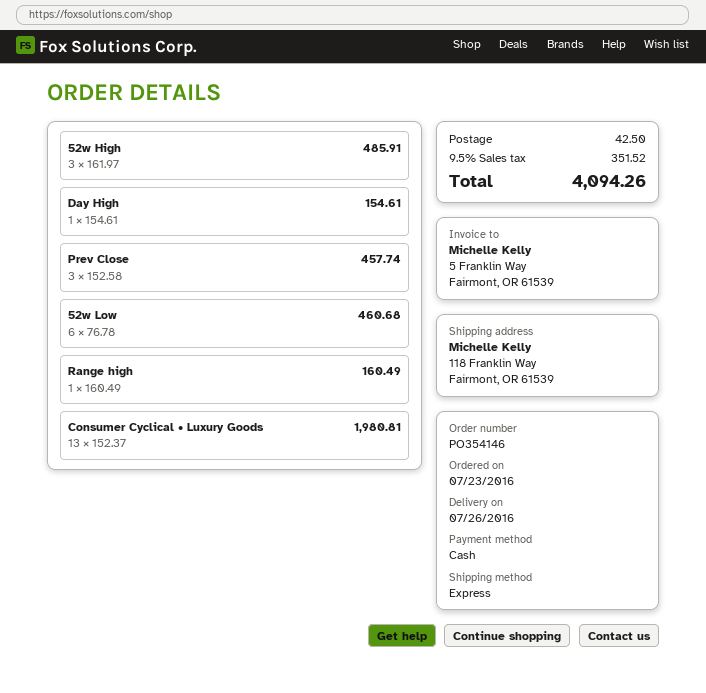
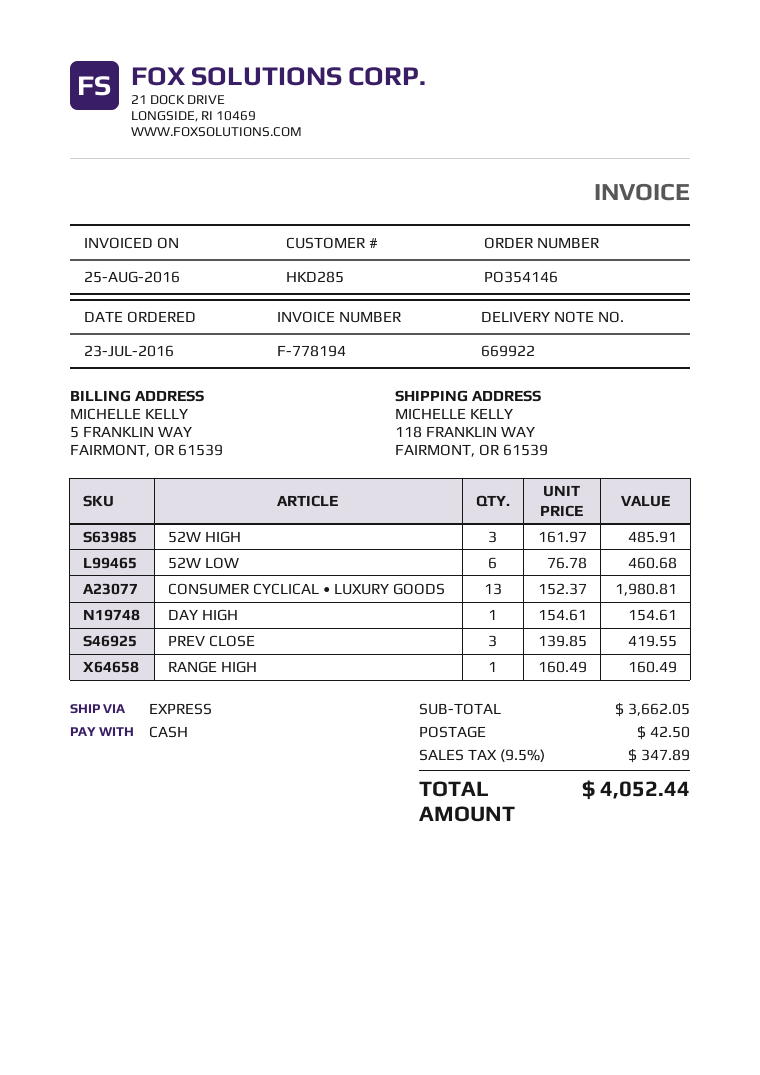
Prev Close: 3 x 152.58 = 457.74 -> 3 x 139.85 = 419.55
tax: 9.5% = 351.52 -> 9.5% = 347.89
total: 4094.26 -> 4052.44

